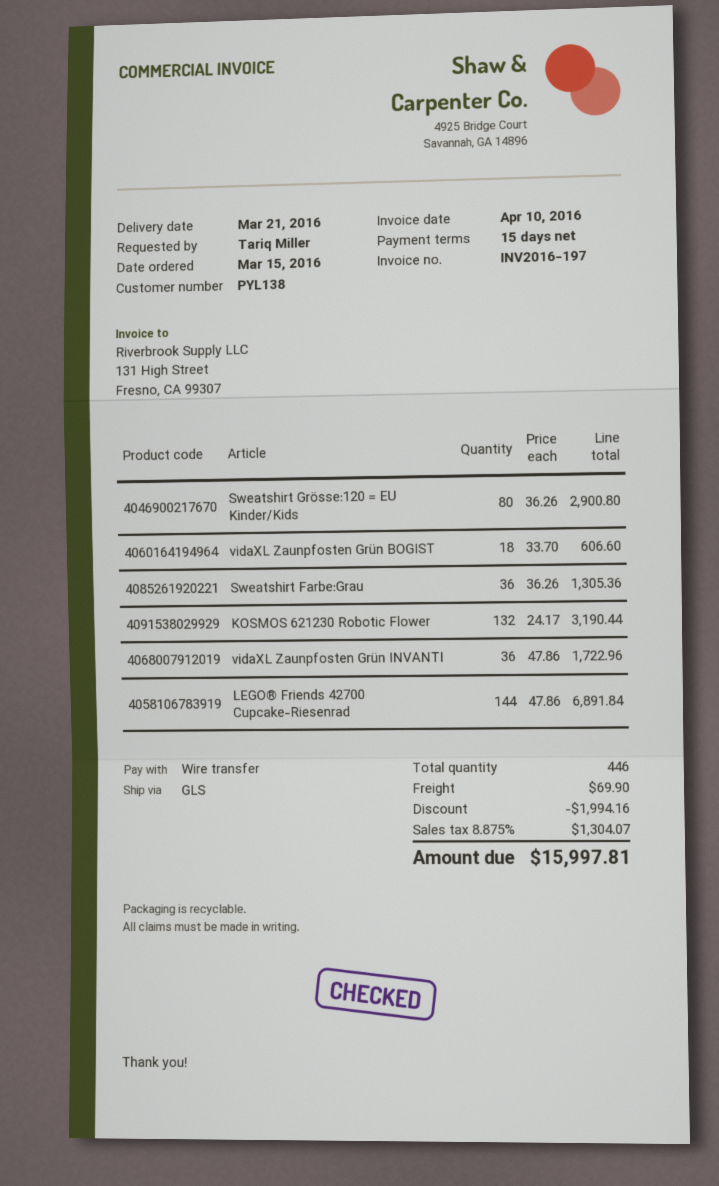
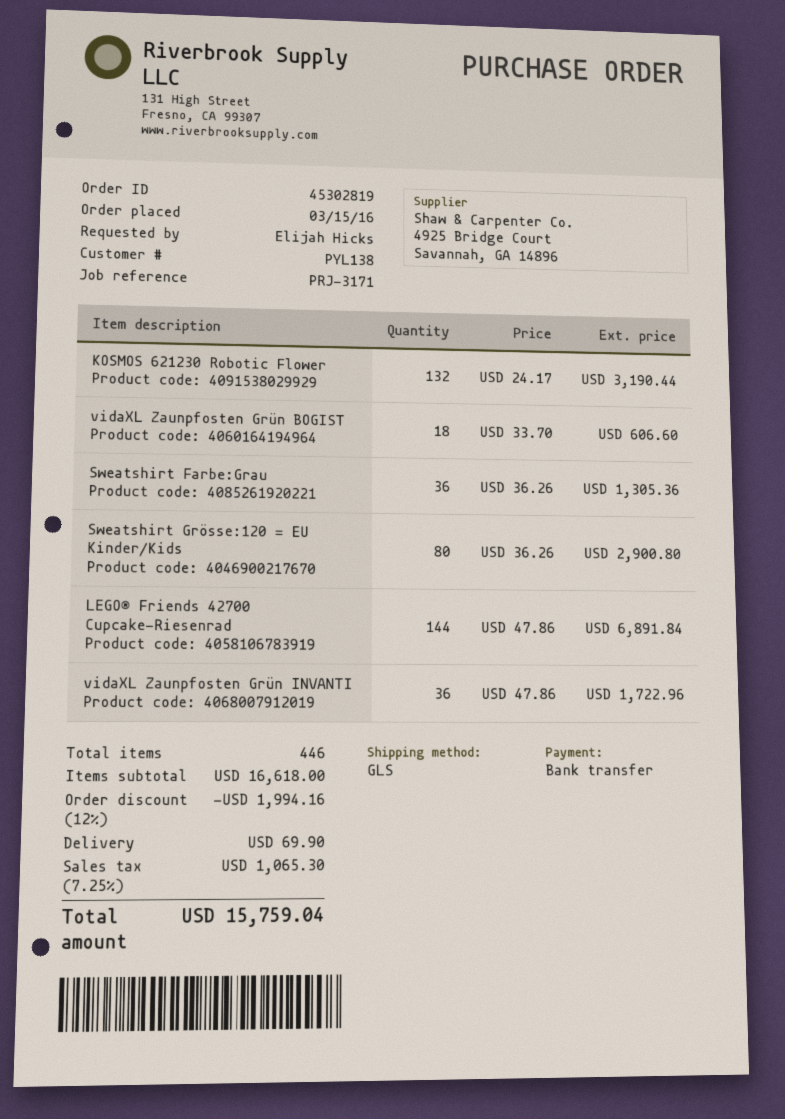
ordered by: Tariq Miller -> Elijah Hicks
tax: 8.875% = 1304.07 -> 7.25% = 1065.30
total: 15997.81 -> 15759.04

